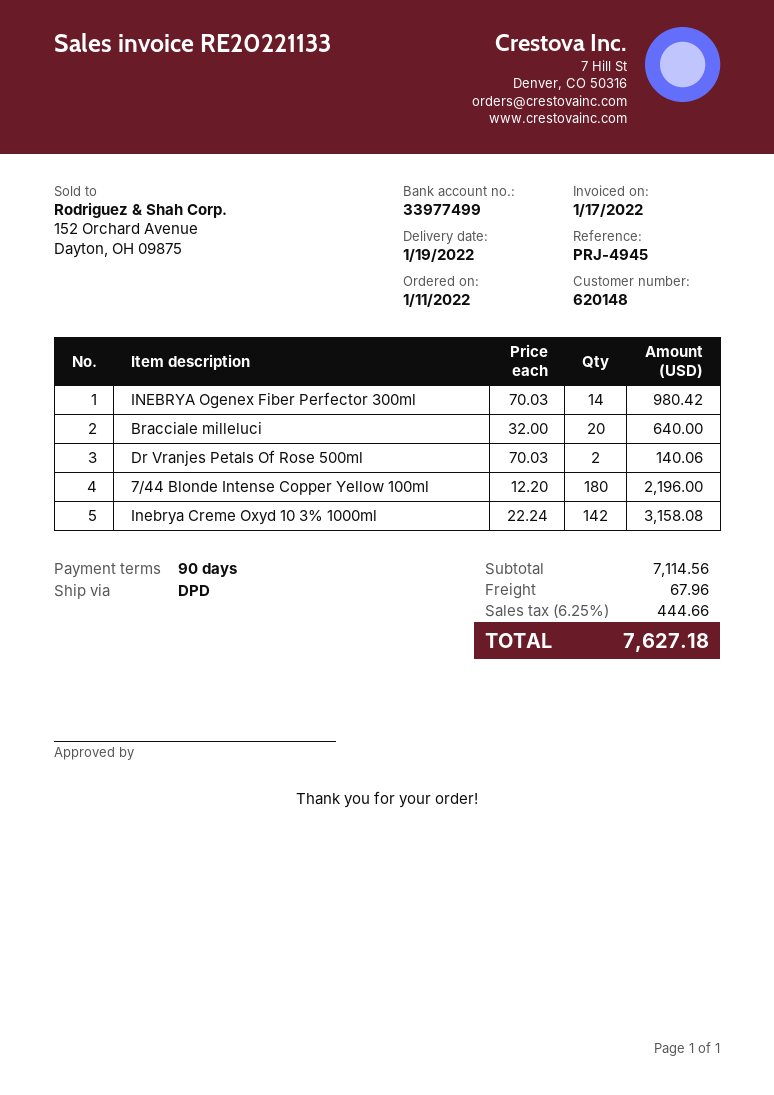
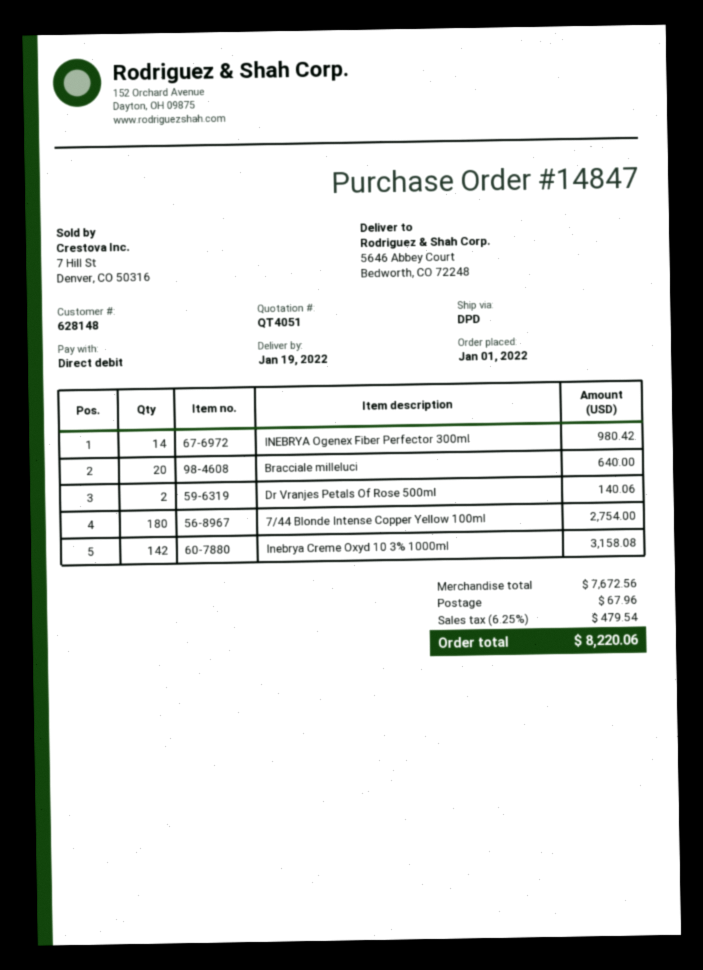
order date: 2022-01-11 -> 2022-01-01
customer number: 620148 -> 628148
7/44 Blonde Intense Copper Yellow 100ml: 180 for 2196.00 -> 180 for 2754.00
subtotal: 7114.56 -> 7672.56
tax: 6.25% = 444.66 -> 6.25% = 479.54
total: 7627.18 -> 8220.06

